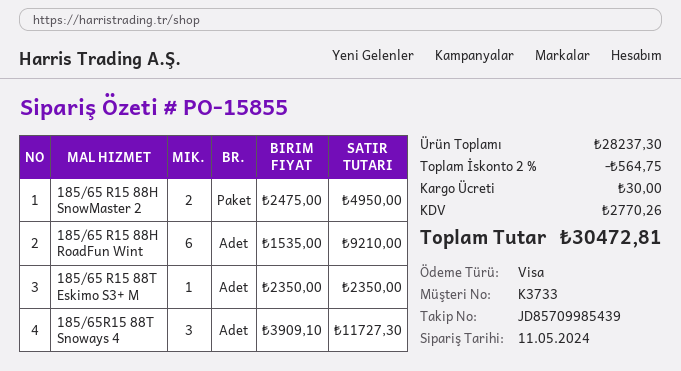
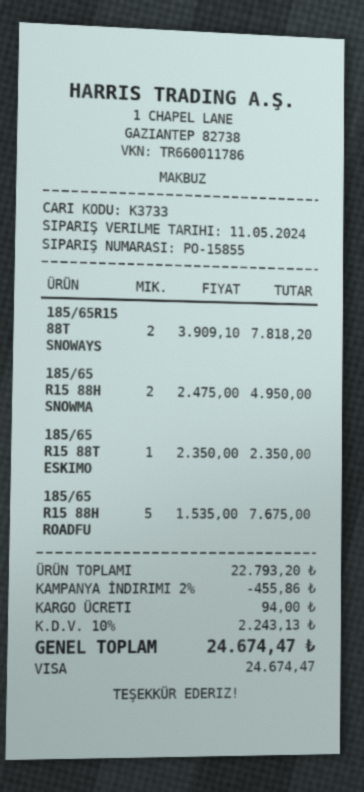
185/65 R15 88H RoadFun Wint: 6 x 1535.00 = 9210.00 -> 5 x 1535.00 = 7675.00
185/65R15 88T Snoways 4: 3 x 3909.10 = 11727.30 -> 2 x 3909.10 = 7818.20
subtotal: 28237.30 -> 22793.20
discount: 2% = 564.75 -> 2% = 455.86
shipping: 30.00 -> 94.00
tax: 2770.26 -> 2243.13
total: 30472.81 -> 24674.47

